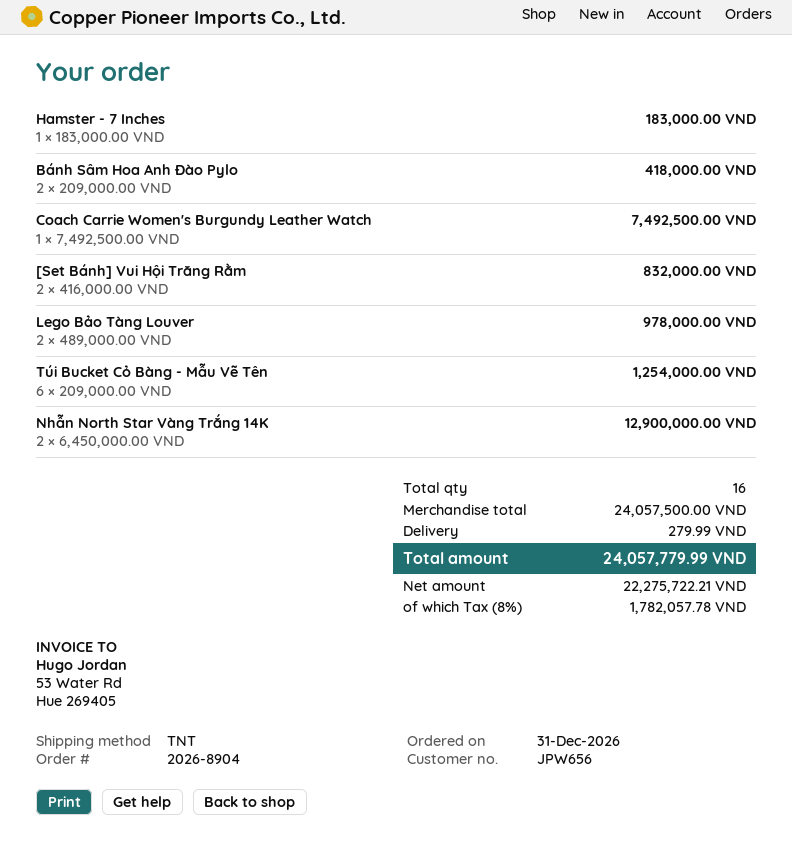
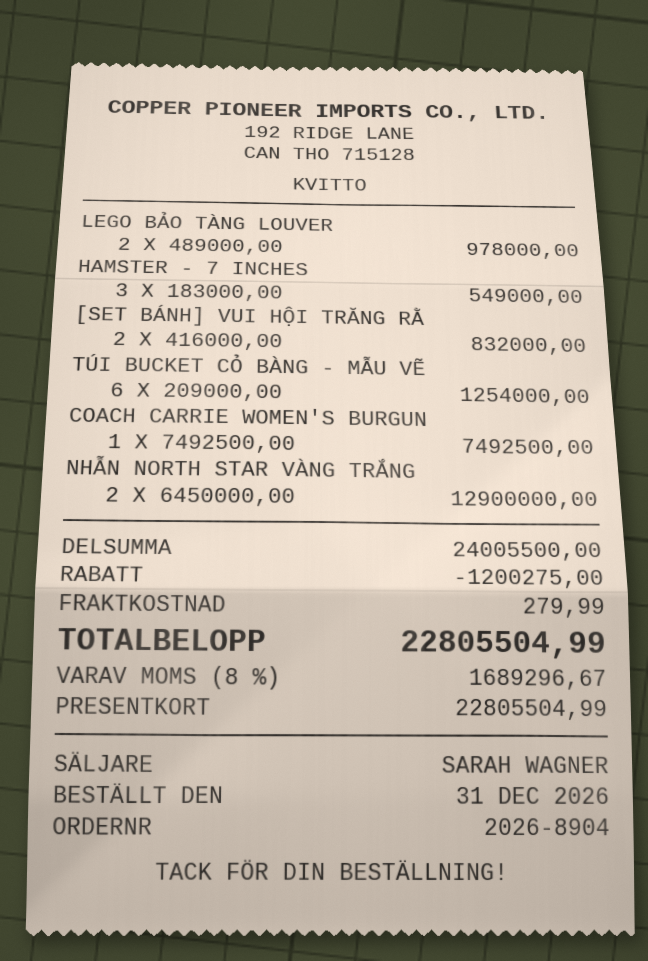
Hamster - 7 Inches: 1 x 183000.00 = 183000.00 -> 3 x 183000.00 = 549000.00
Bánh Sâm Hoa Anh Đào Pylo: 2 x 209000.00 = 418000.00 -> none
subtotal: 24057500.00 -> 24005500.00
discount: none -> 1200275.00
tax: 8% = 1782057.78 -> 8% = 1689296.67
total: 24057779.99 -> 22805504.99

